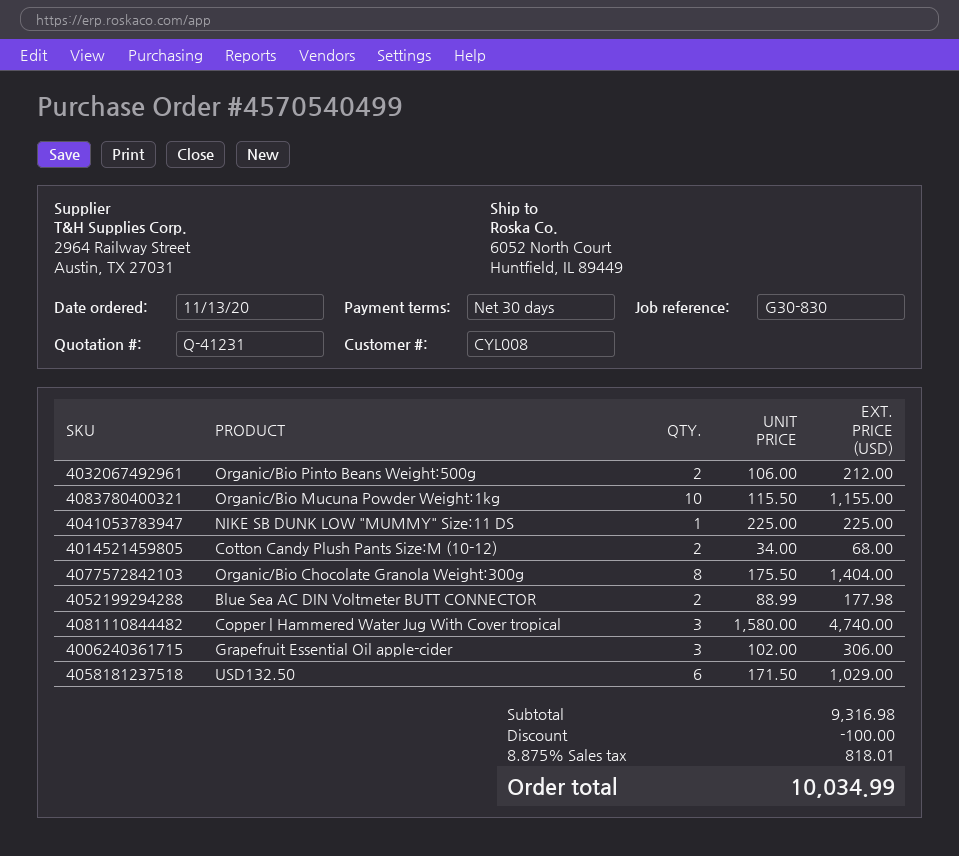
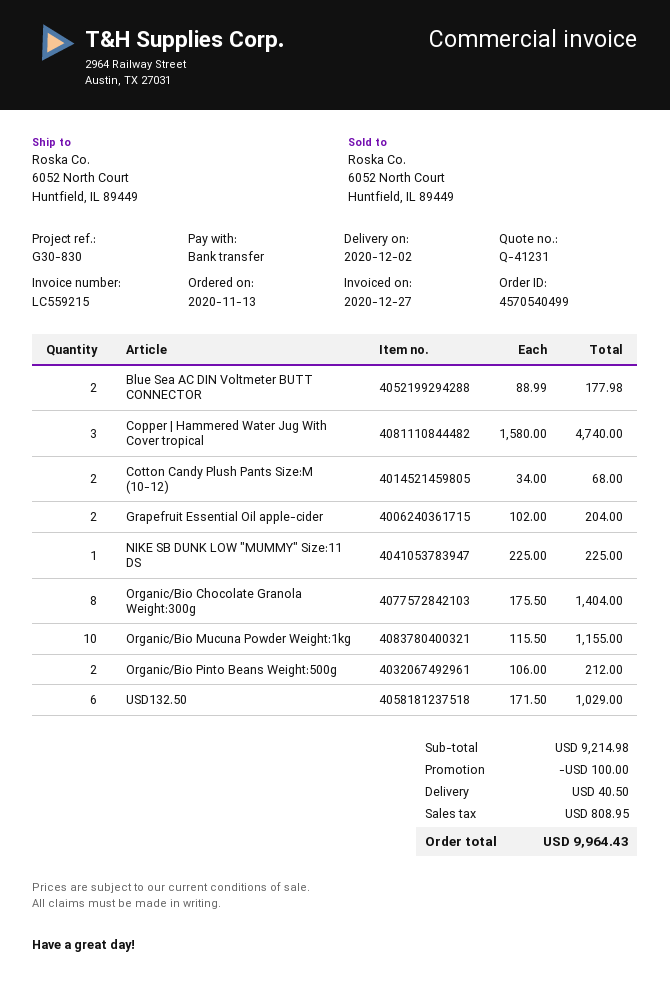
Grapefruit Essential Oil apple-cider: 3 x 102.00 = 306.00 -> 2 x 102.00 = 204.00
subtotal: 9316.98 -> 9214.98
shipping: none -> 40.50
tax: 818.01 -> 808.95
total: 10034.99 -> 9964.43

